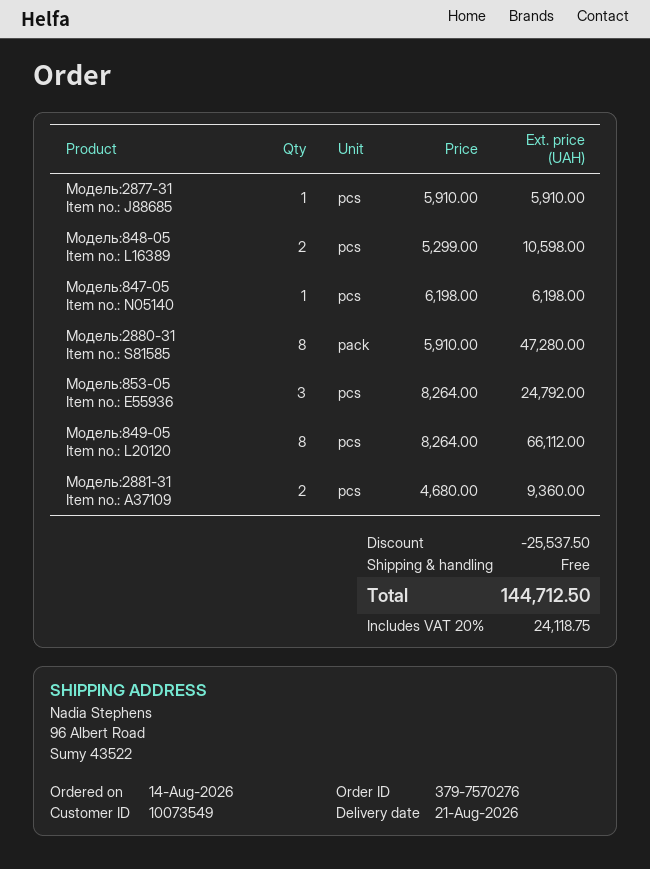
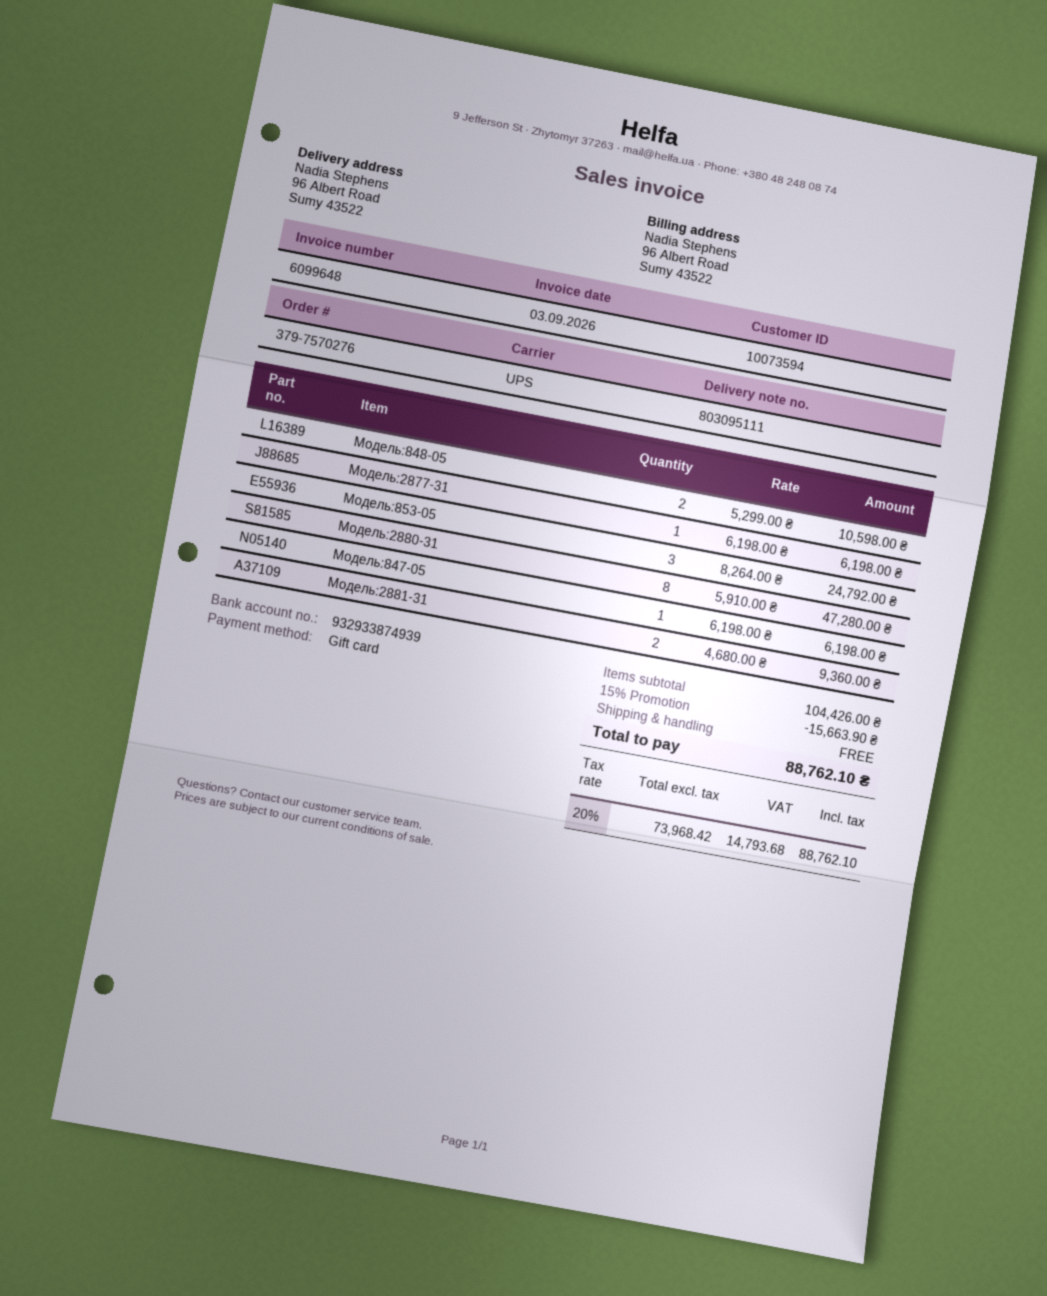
customer number: 10073549 -> 10073594
Модель:2877-31: 1 x 5910.00 = 5910.00 -> 1 x 6198.00 = 6198.00
Модель:849-05: 8 x 8264.00 = 66112.00 -> none
discount: 25537.50 -> 15663.90
tax: 20% = 24118.75 -> 20% = 14793.68
total: 144712.50 -> 88762.10

